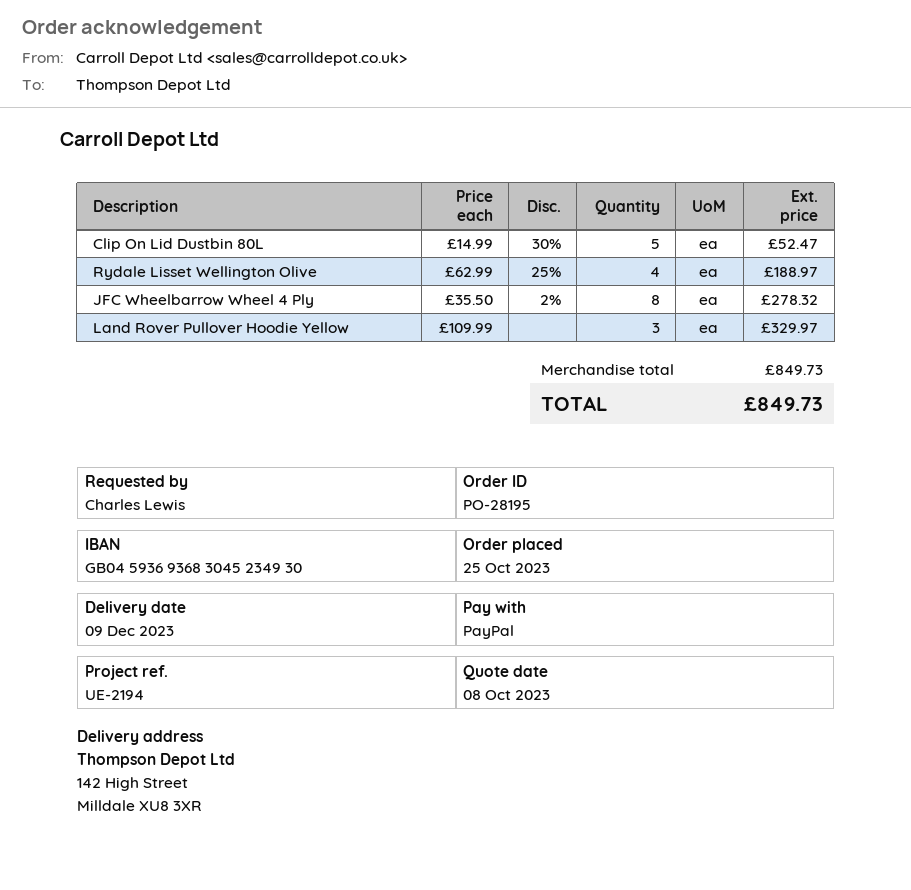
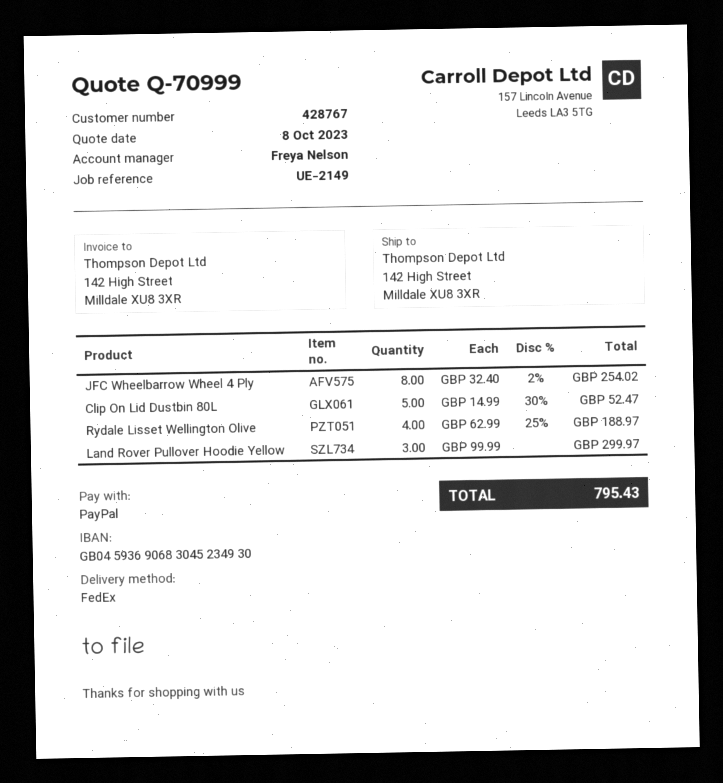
reference: UE-2194 -> UE-2149
bank account: GB04593693683045234930 -> GB04593690683045234930
JFC Wheelbarrow Wheel 4 Ply: 8 x 35.50 - 2% = 278.32 -> 8 x 32.40 - 2% = 254.02
Land Rover Pullover Hoodie Yellow: 3 x 109.99 = 329.97 -> 3 x 99.99 = 299.97
total: 849.73 -> 795.43

